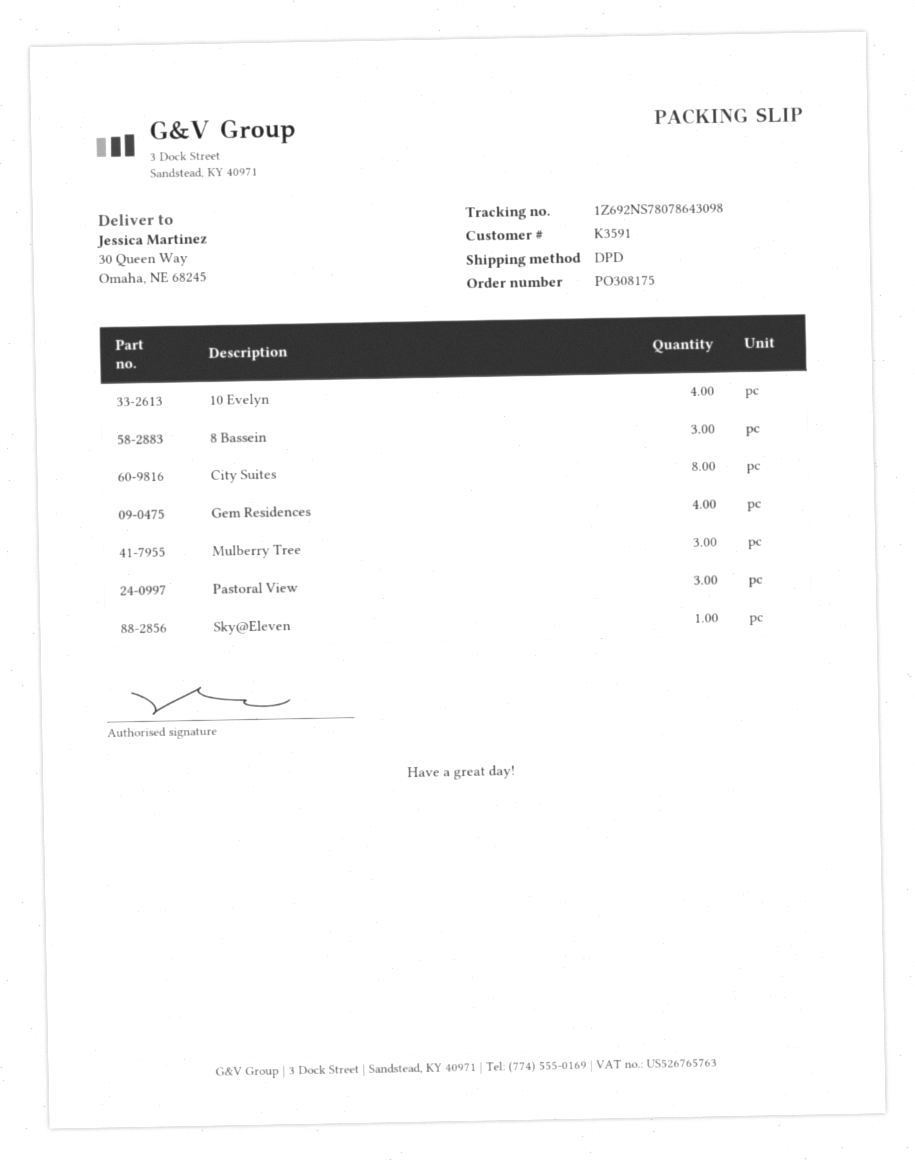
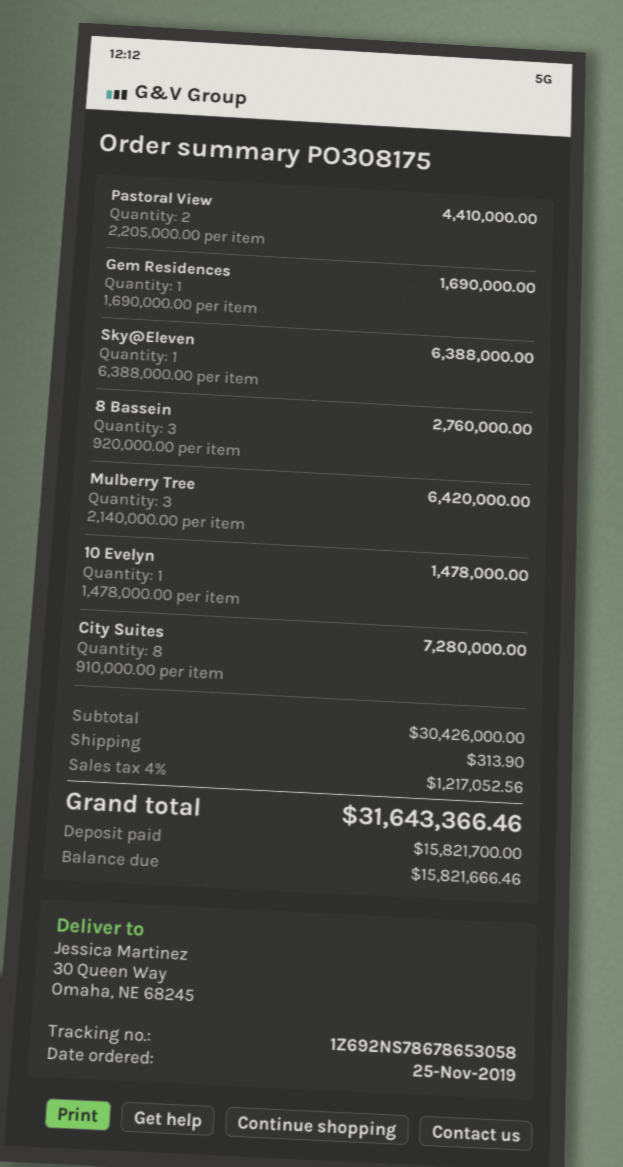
tracking number: 1Z692NS78078643098 -> 1Z692NS78678653058
10 Evelyn: 4 -> 1
Gem Residences: 4 -> 1
Pastoral View: 3 -> 2

